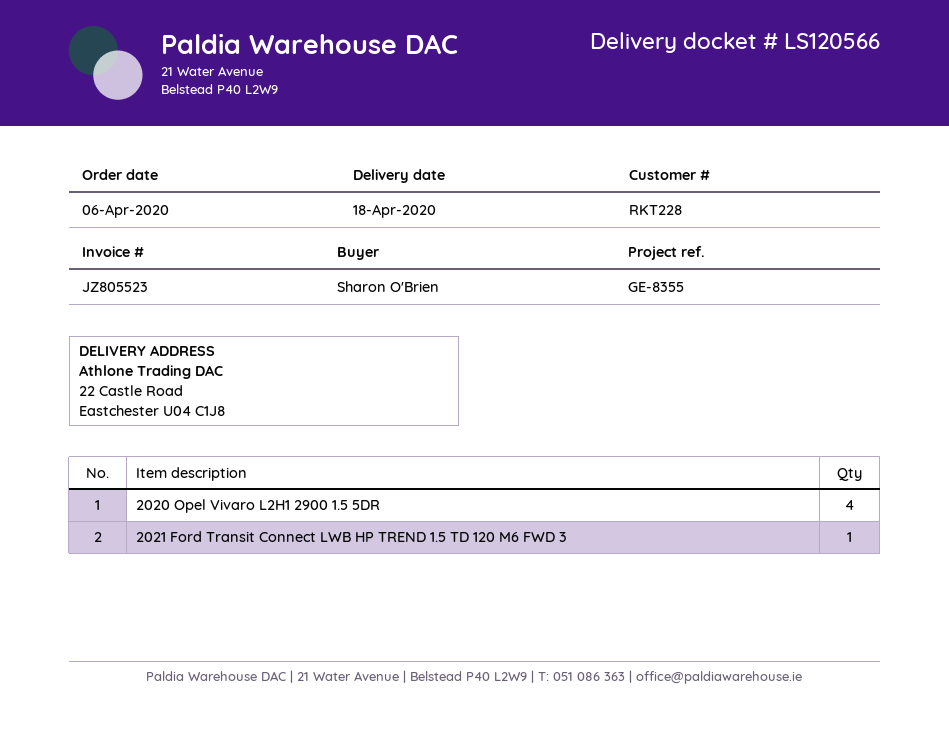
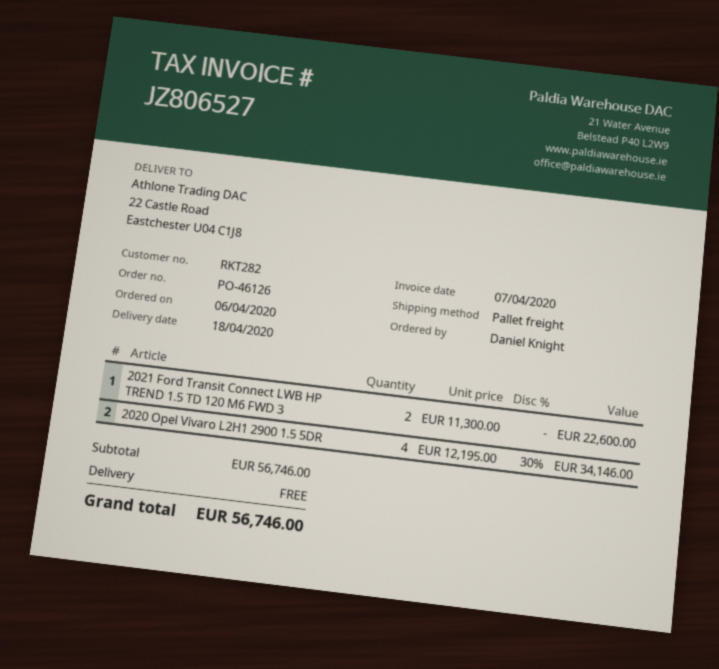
invoice number: JZ805523 -> JZ806527
customer number: RKT228 -> RKT282
ordered by: Sharon O'Brien -> Daniel Knight
2021 Ford Transit Connect LWB HP TREND 1.5 TD 120 M6 FWD 3: 1 -> 2

